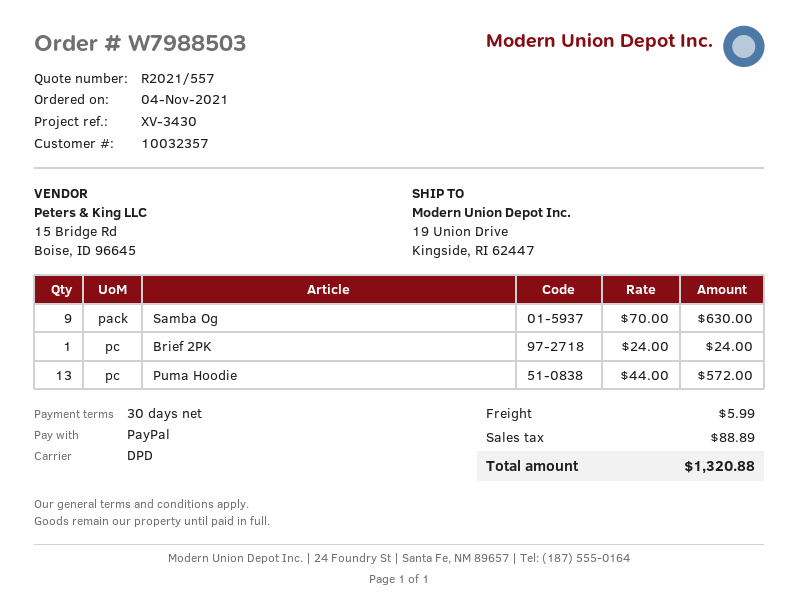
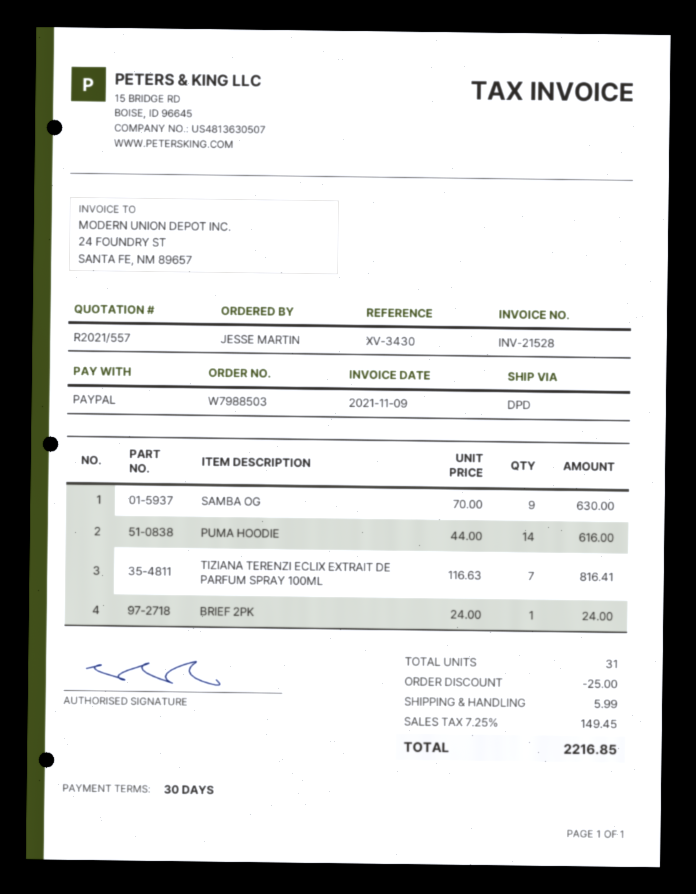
Puma Hoodie: 13 x 44.00 = 572.00 -> 14 x 44.00 = 616.00
TIZIANA TERENZI ECLIX EXTRAIT DE PARFUM SPRAY 100ML: none -> 7 x 116.63 = 816.41
discount: none -> 25.00
tax: 88.89 -> 149.45
total: 1320.88 -> 2216.85

